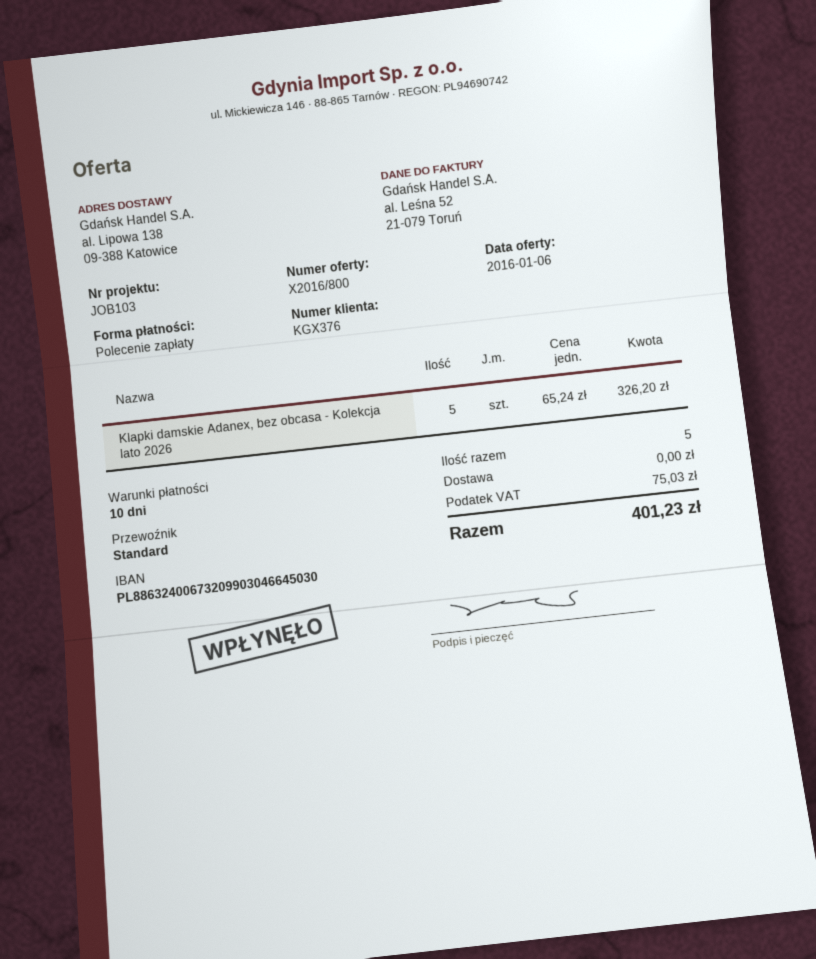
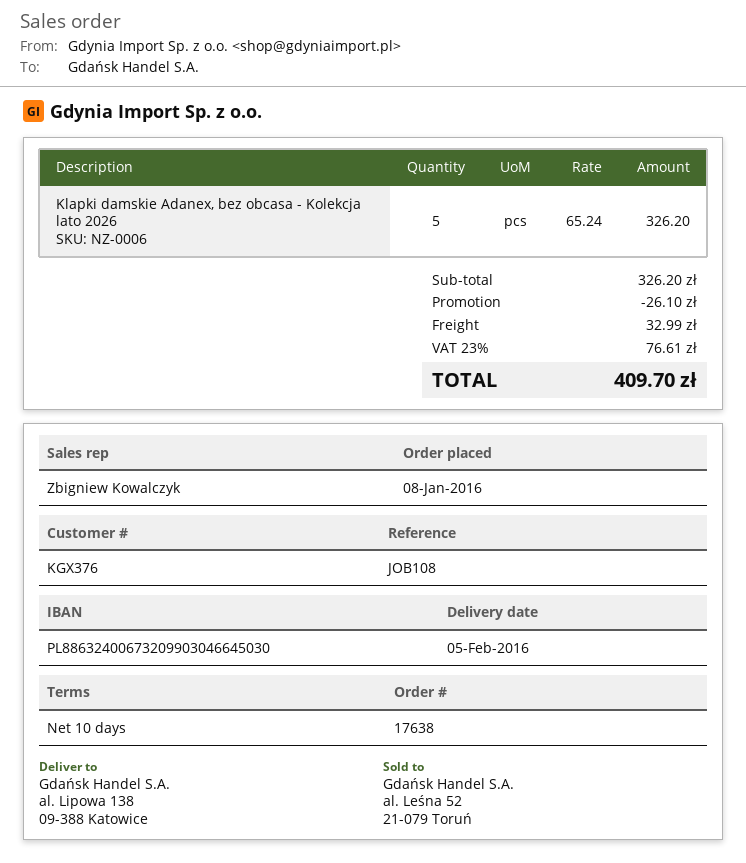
reference: JOB103 -> JOB108
discount: none -> 26.10
shipping: 0.00 -> 32.99
tax: 75.03 -> 76.61
total: 401.23 -> 409.70

